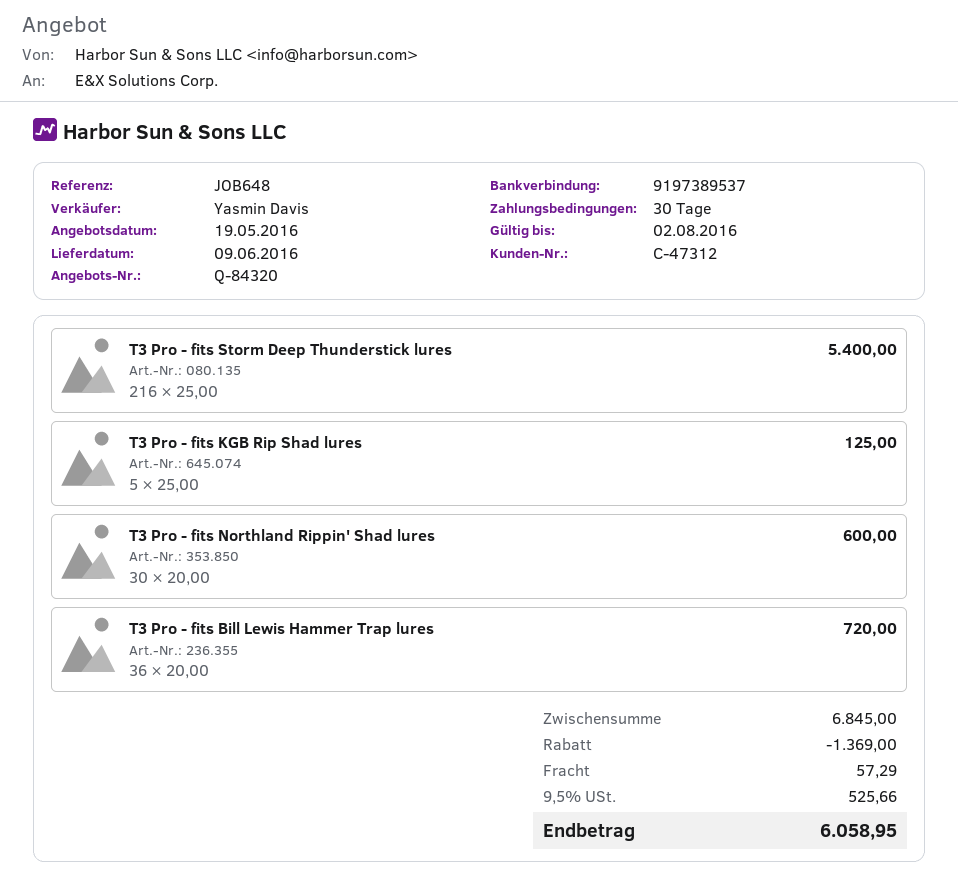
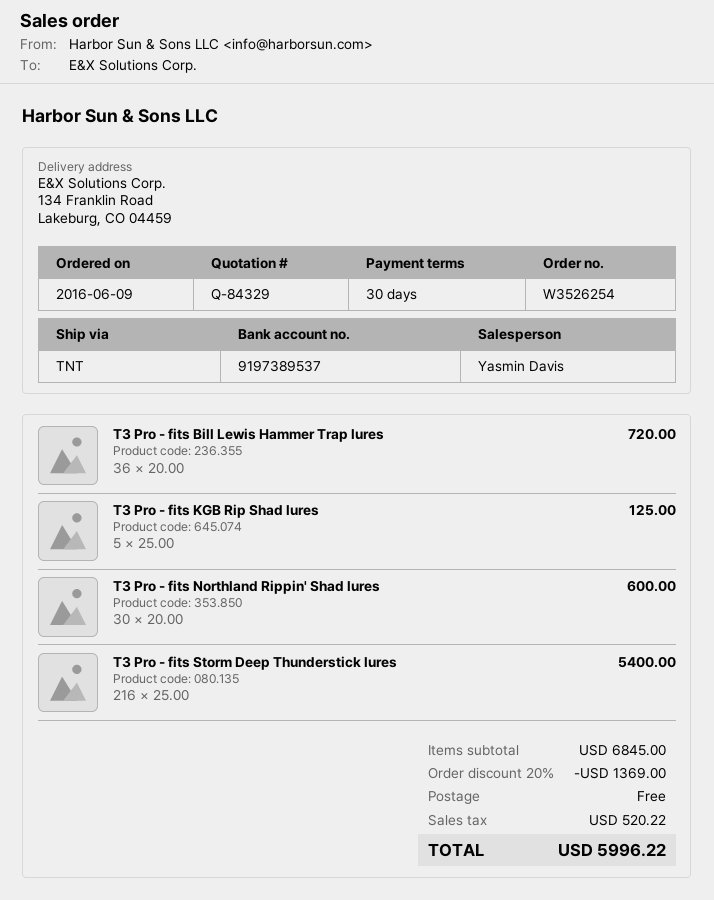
quote number: Q-84320 -> Q-84329
shipping: 57.29 -> 0.00
tax: 525.66 -> 520.22
total: 6058.95 -> 5996.22

